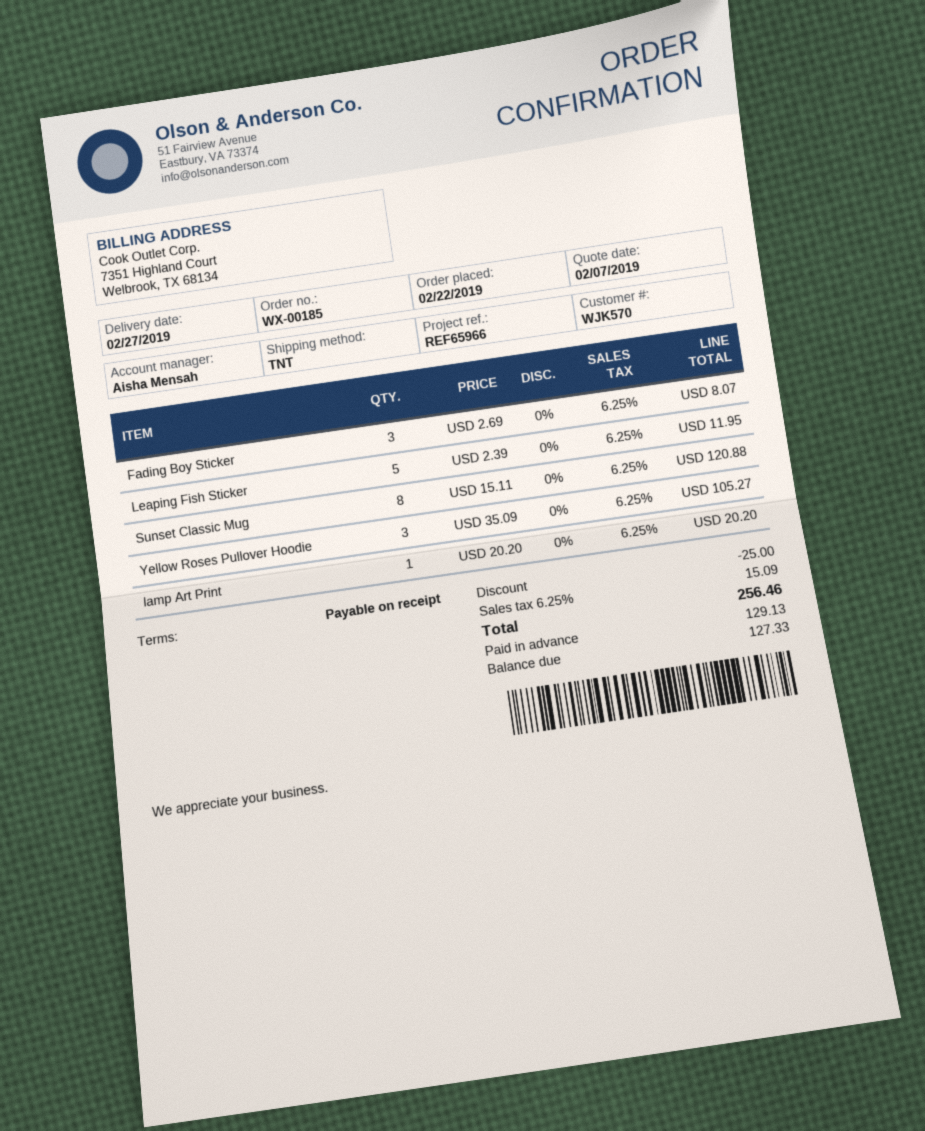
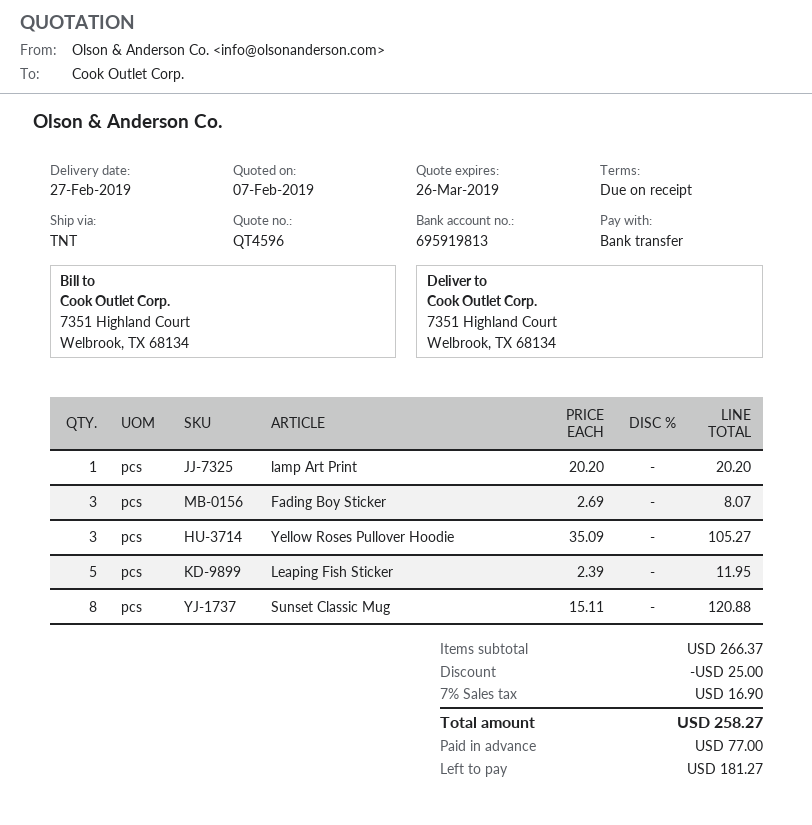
tax: 6.25% = 15.09 -> 7% = 16.90
total: 256.46 -> 258.27
deposit: 129.13 -> 77.00
balance: 127.33 -> 181.27

